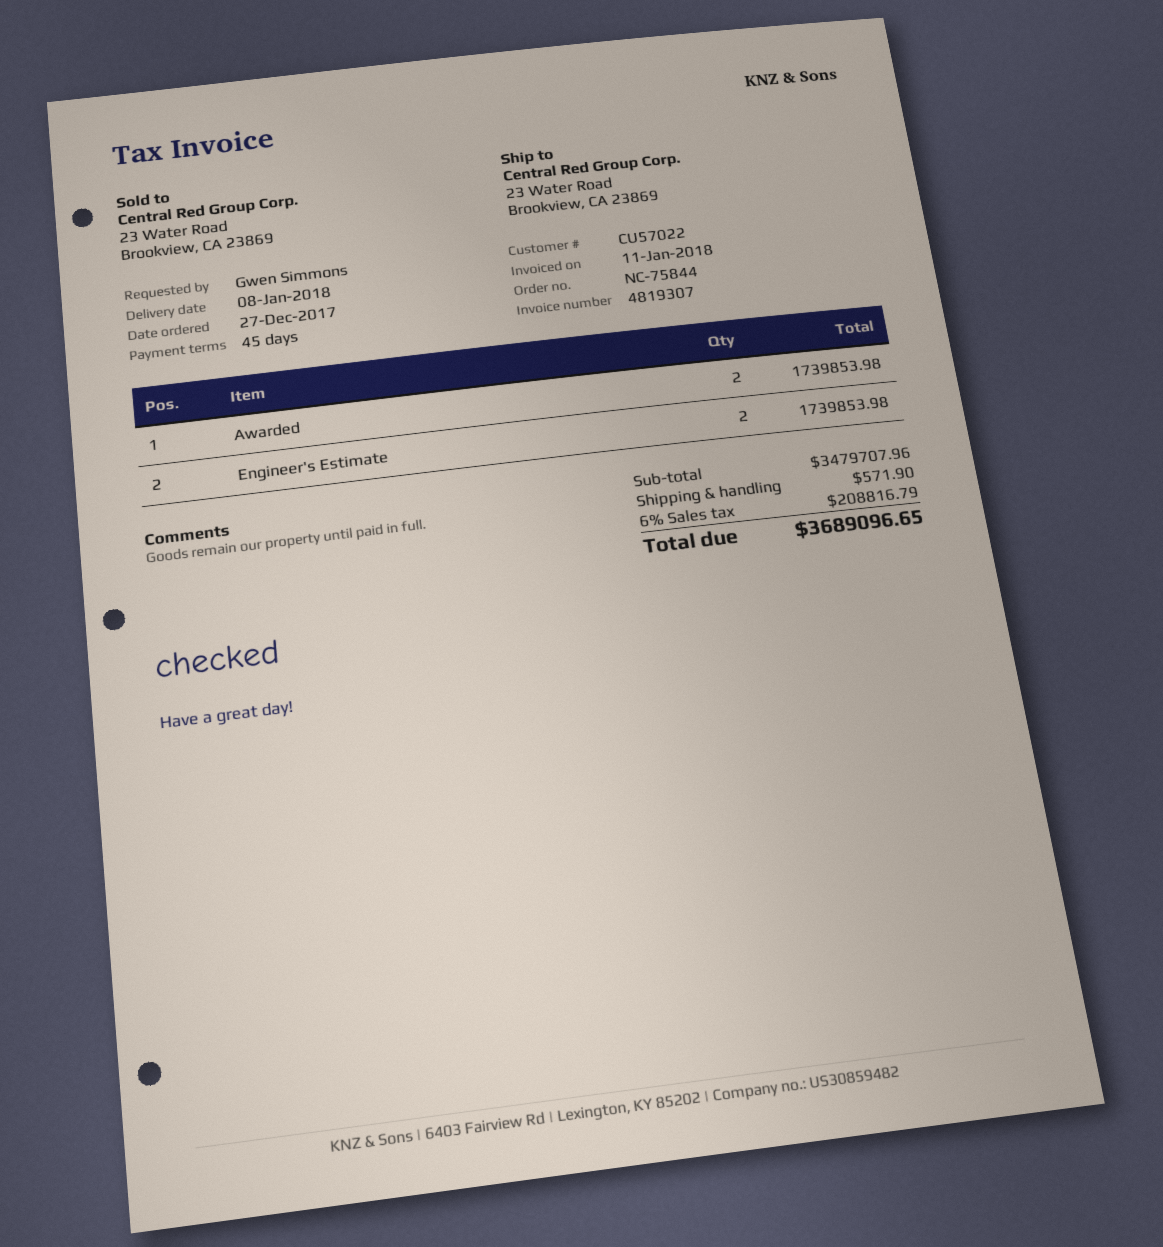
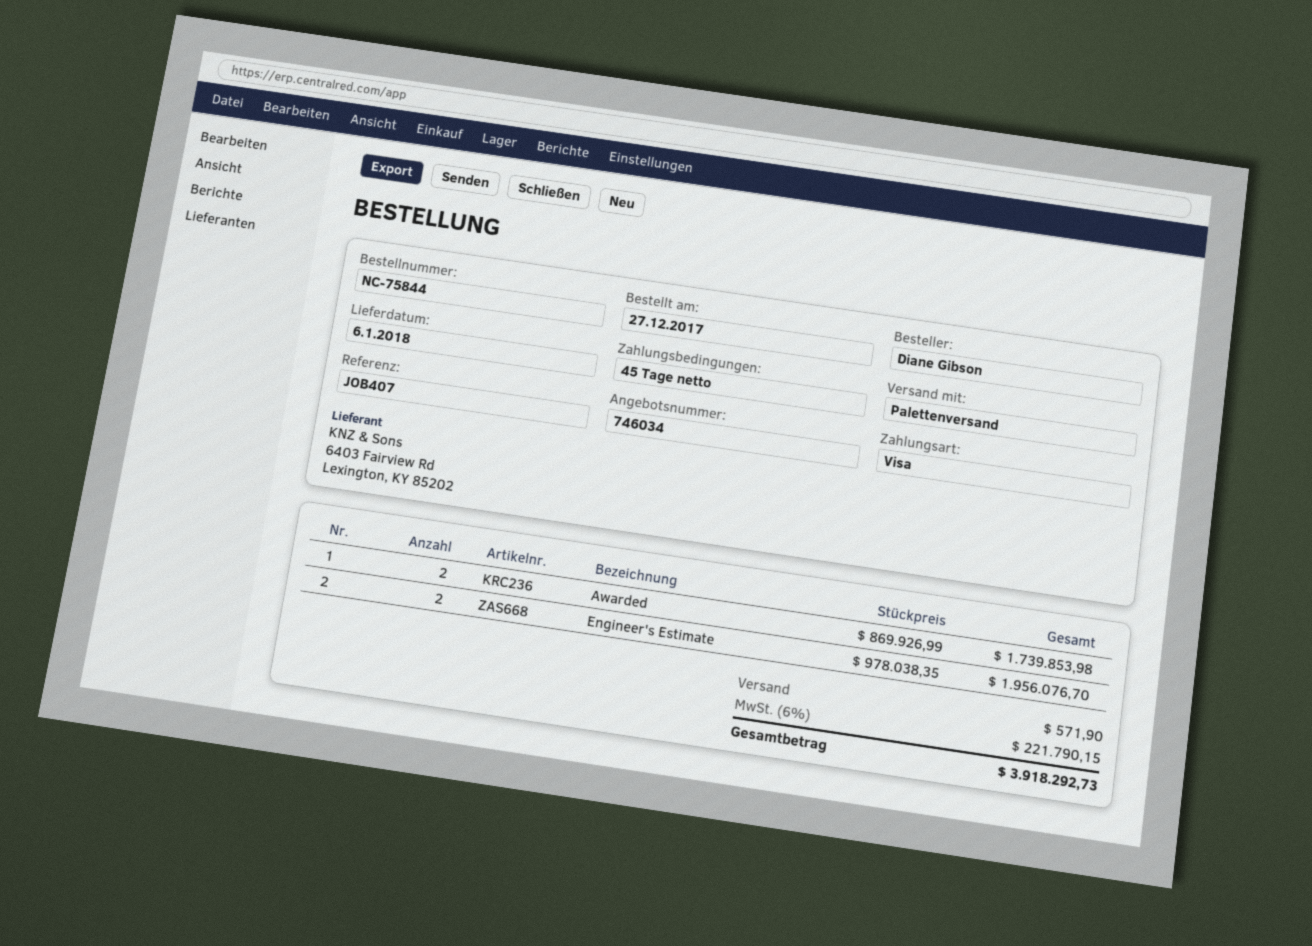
delivery date: 2018-01-08 -> 2018-01-06
ordered by: Gwen Simmons -> Diane Gibson
Engineer's Estimate: 2 for 1739853.98 -> 2 for 1956076.70
tax: 6% = 208816.79 -> 6% = 221790.15
total: 3689096.65 -> 3918292.73

